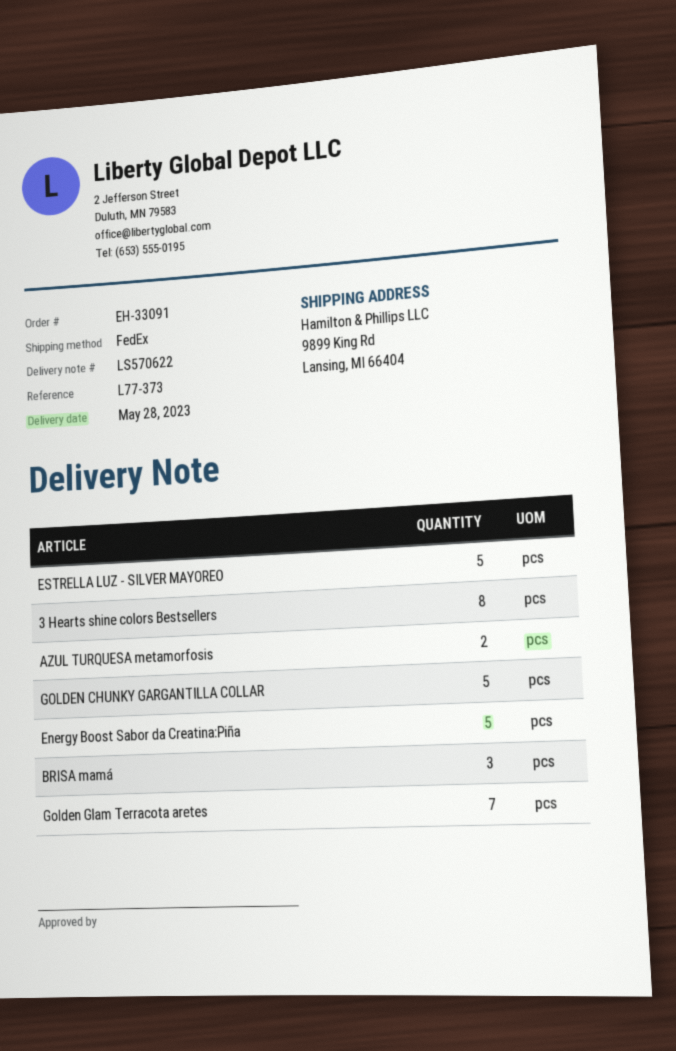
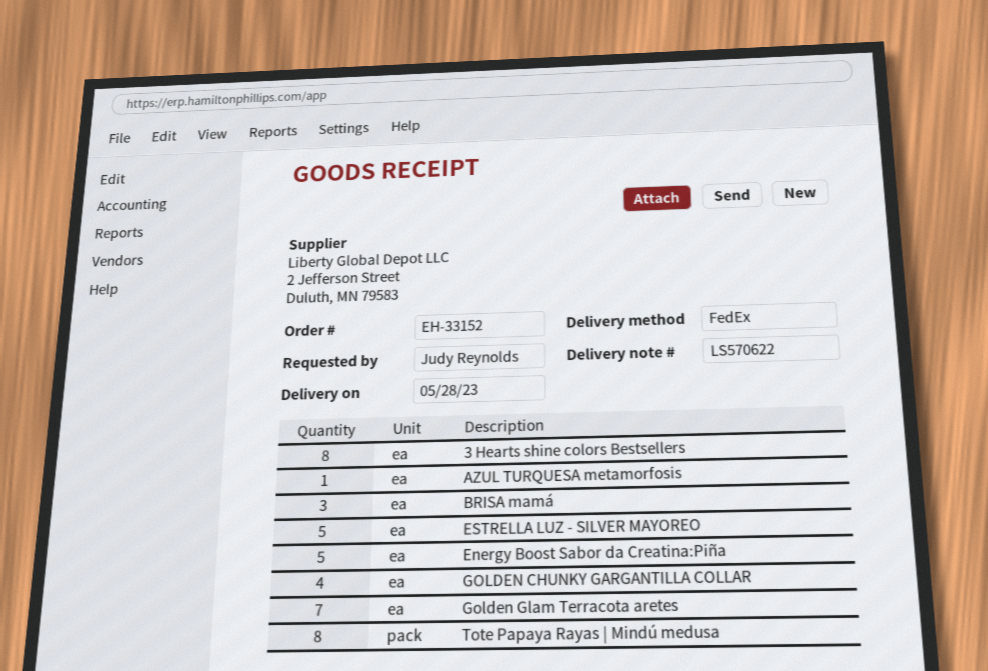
order number: EH-33091 -> EH-33152
AZUL TURQUESA metamorfosis: 2 -> 1
GOLDEN CHUNKY GARGANTILLA COLLAR: 5 -> 4
Tote Papaya Rayas | Mindú medusa: none -> 8

